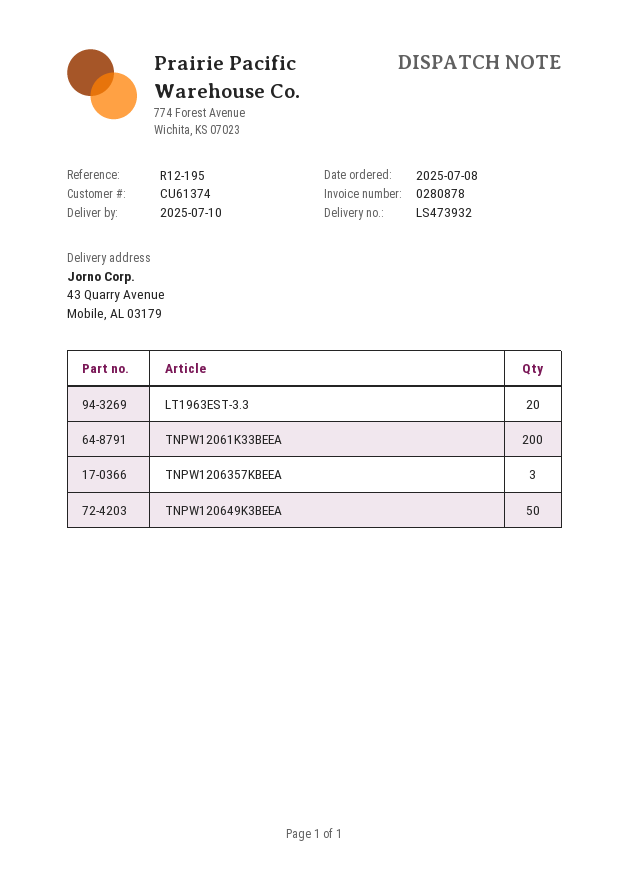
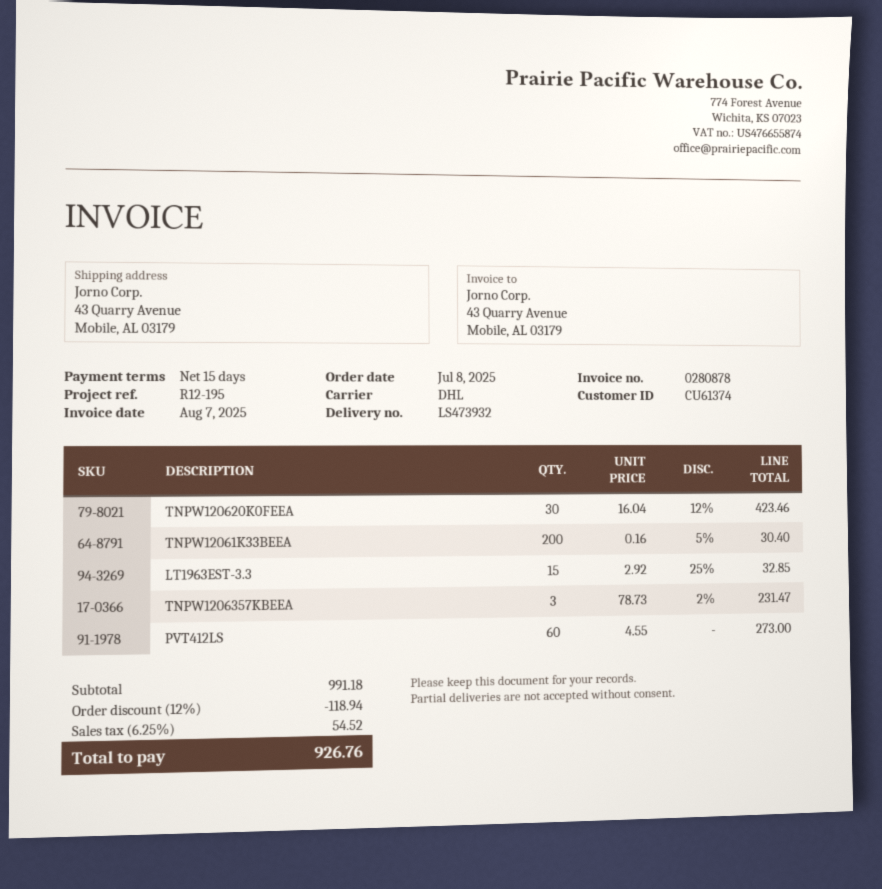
LT1963EST-3.3: 20 -> 15
TNPW120649K3BEEA: 50 -> none
TNPW120620K0FEEA: none -> 30
PVT412LS: none -> 60

